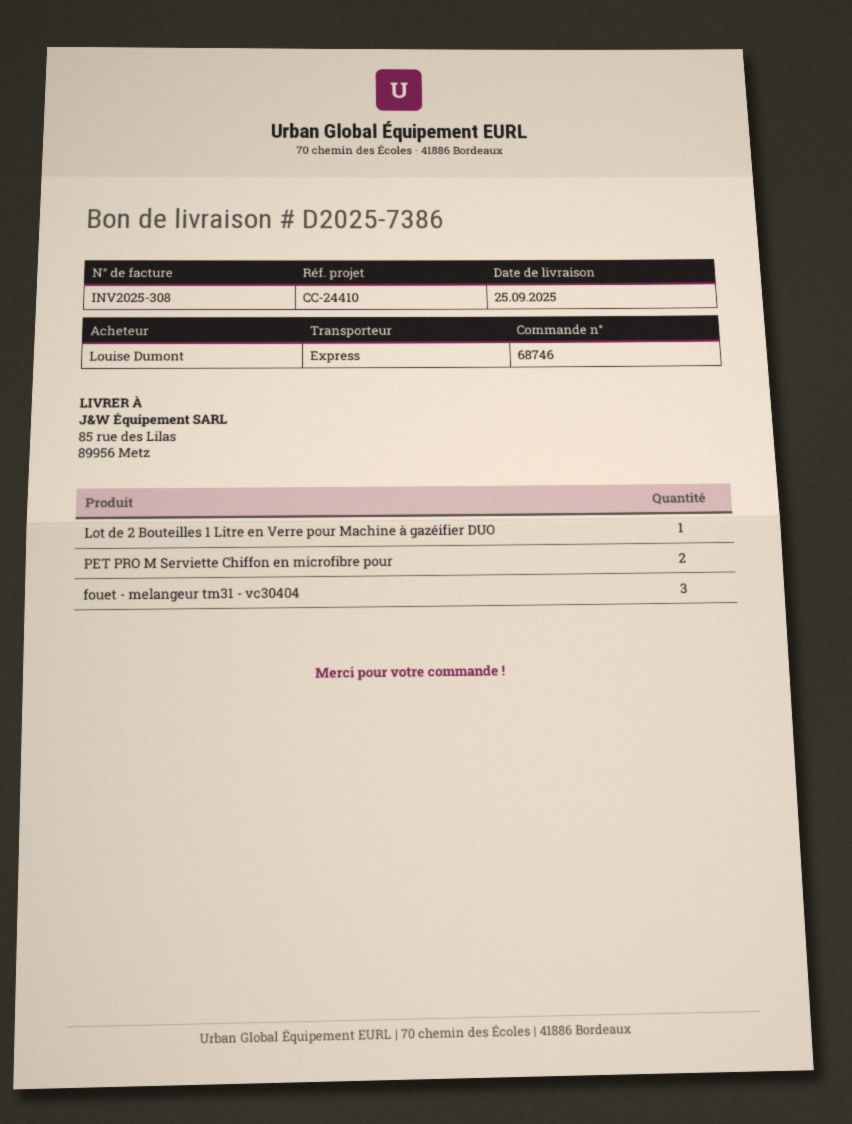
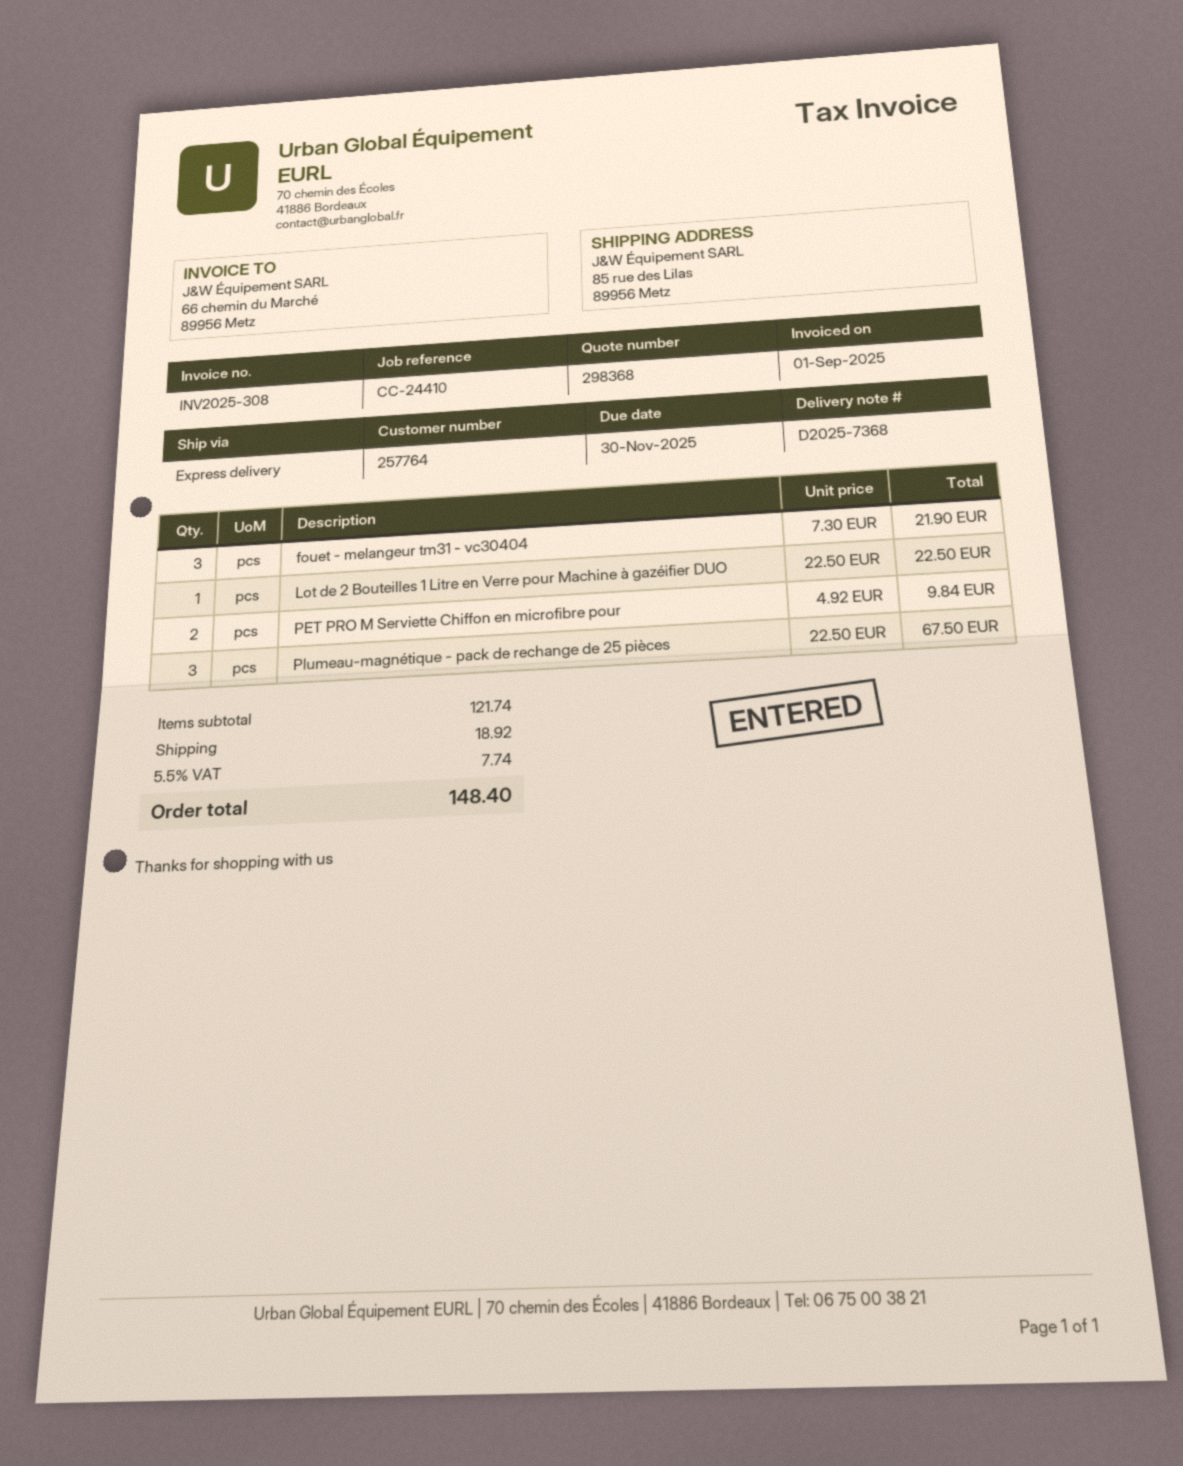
delivery note number: D2025-7386 -> D2025-7368
Plumeau-magnétique - pack de rechange de 25 pièces: none -> 3

